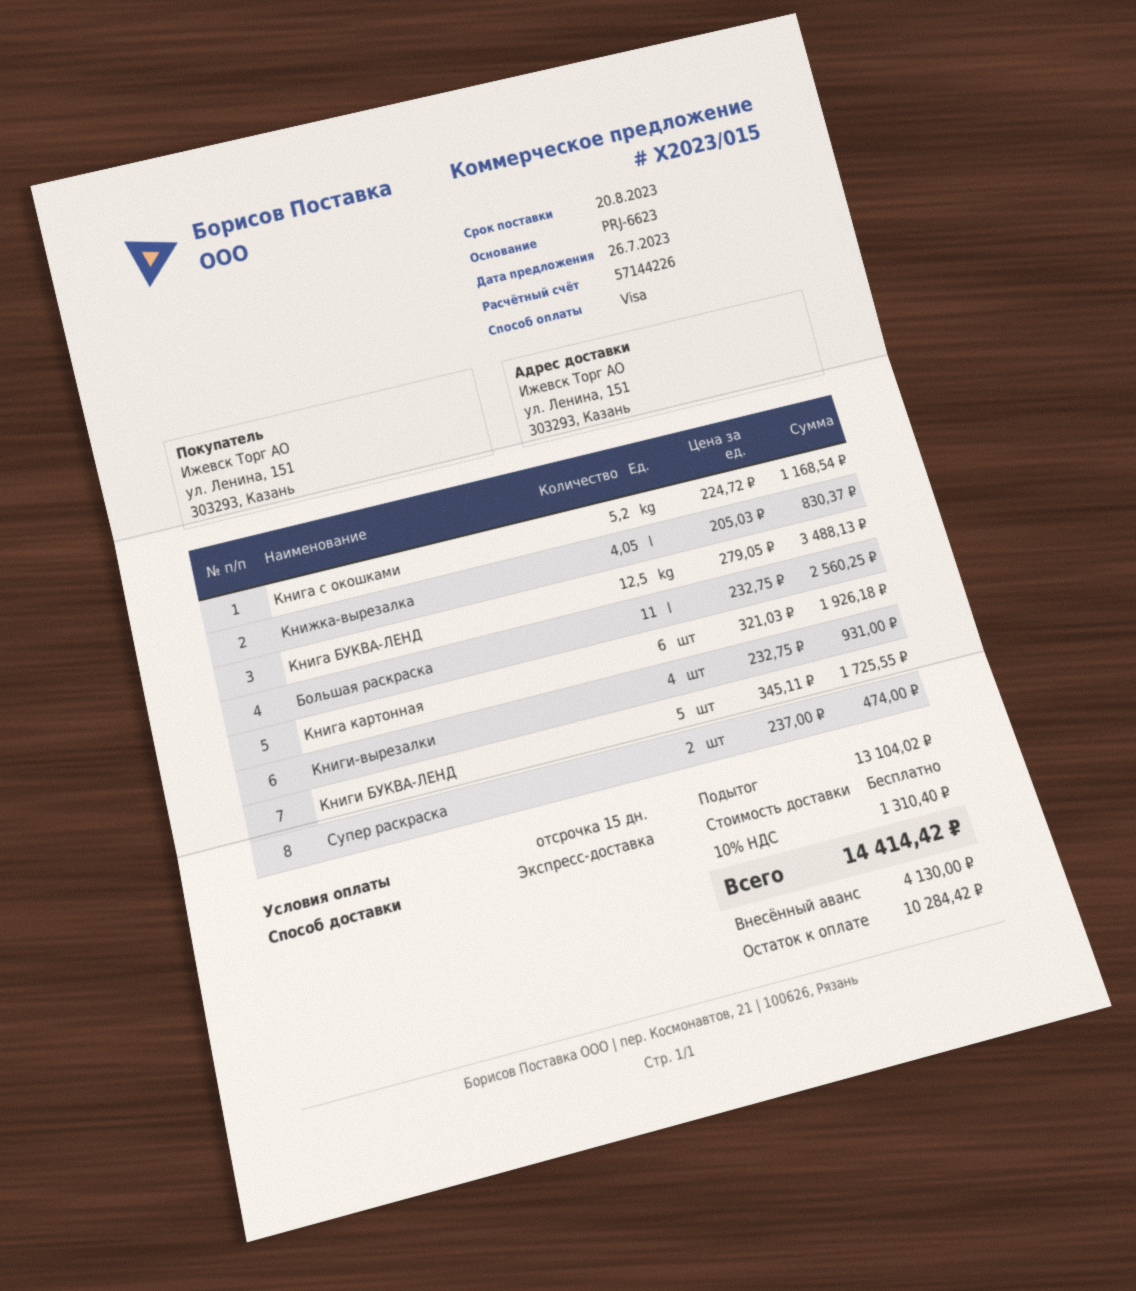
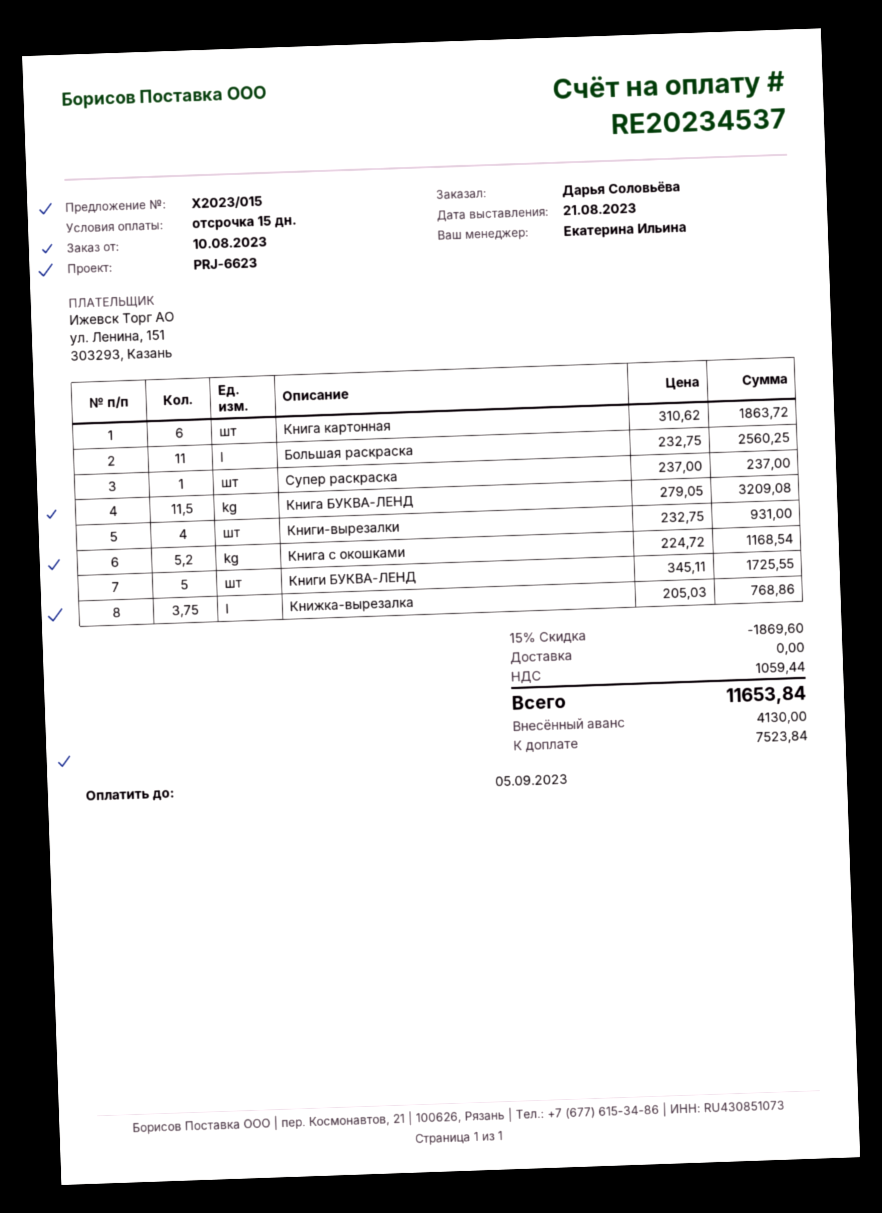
Книжка-вырезалка: 4.05 x 205.03 = 830.37 -> 3.75 x 205.03 = 768.86
Книга БУКВА-ЛЕНД: 12.5 x 279.05 = 3488.13 -> 11.5 x 279.05 = 3209.08
Книга картонная: 6 x 321.03 = 1926.18 -> 6 x 310.62 = 1863.72
Супер раскраска: 2 x 237.00 = 474.00 -> 1 x 237.00 = 237.00
discount: none -> 15% = 1869.60
tax: 1310.40 -> 1059.44
total: 14414.42 -> 11653.84
balance: 10284.42 -> 7523.84

